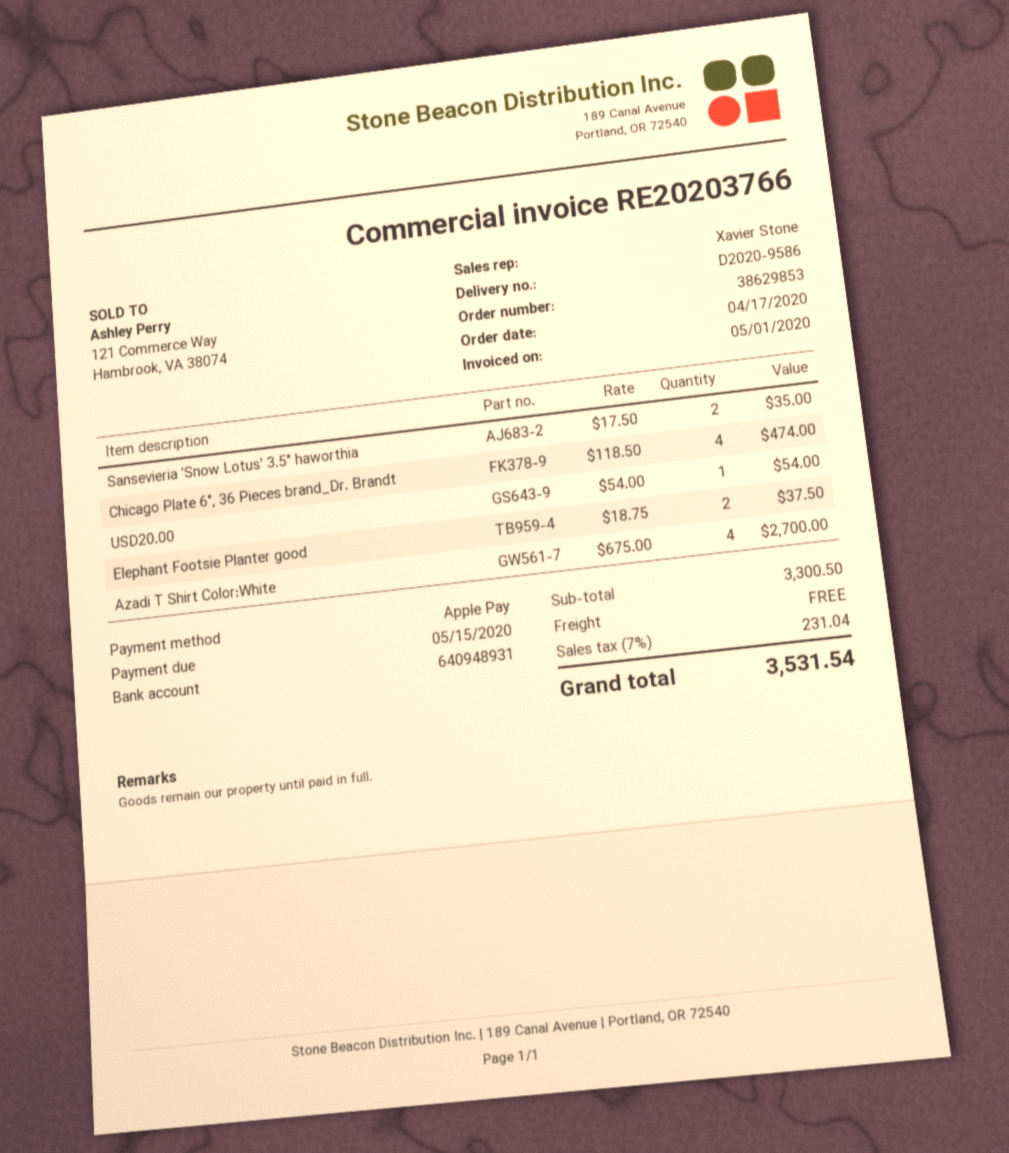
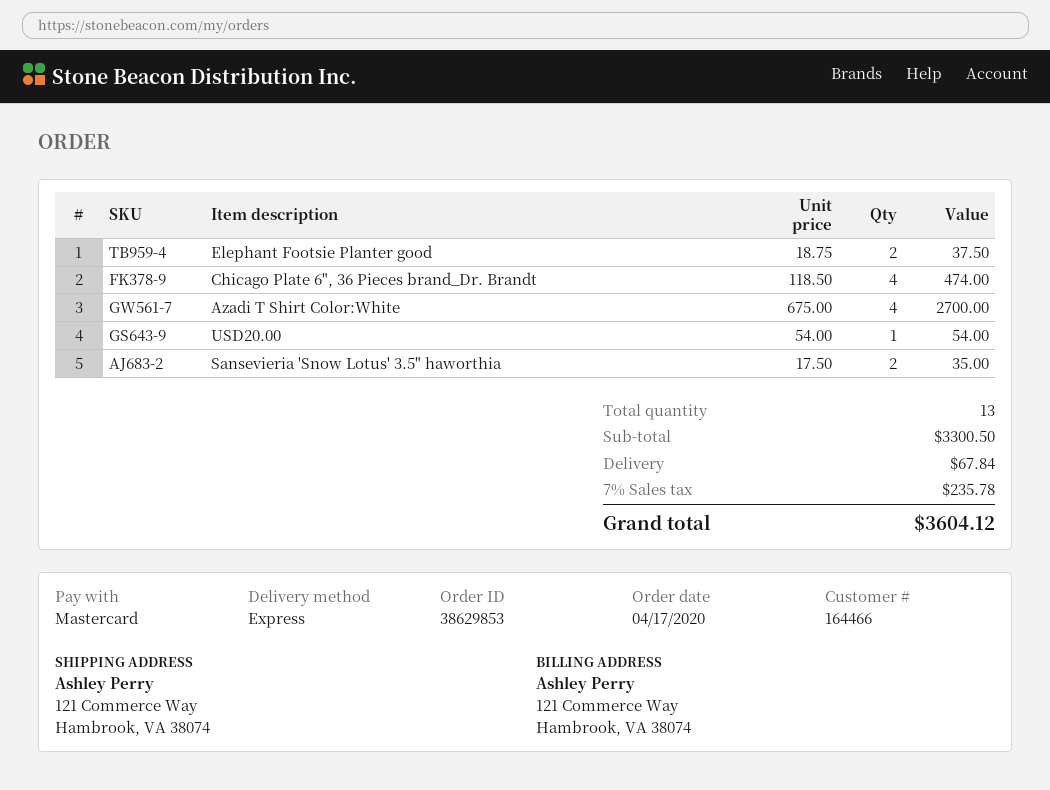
payment method: Apple Pay -> Mastercard
shipping: 0.00 -> 67.84
tax: 7% = 231.04 -> 7% = 235.78
total: 3531.54 -> 3604.12

